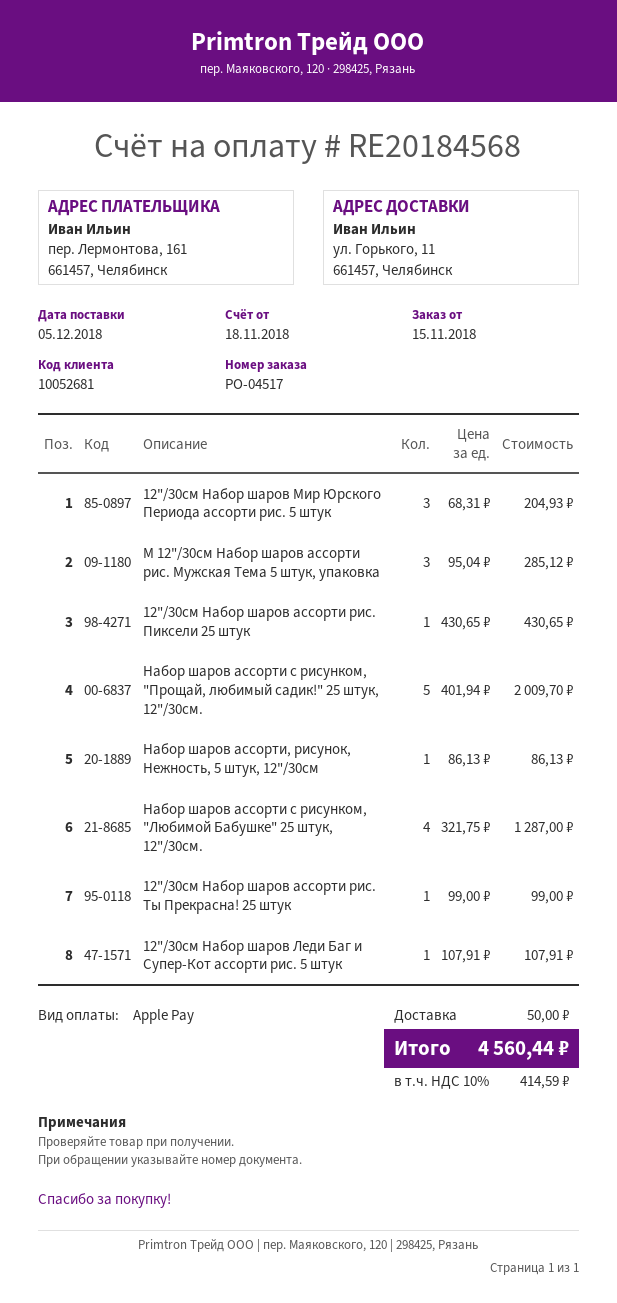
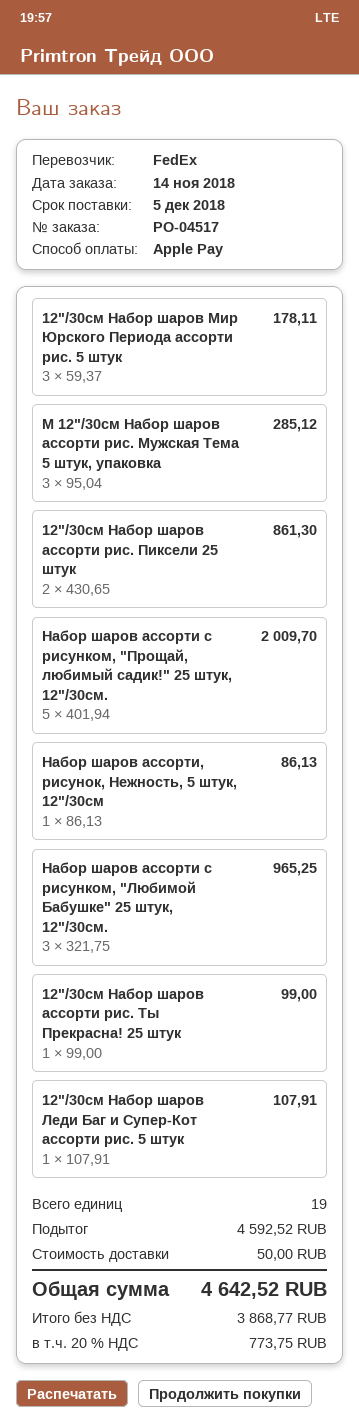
order date: 2018-11-15 -> 2018-11-14
12"/30см Набор шаров Мир Юрского Периода ассорти рис. 5 штук: 3 x 68.31 = 204.93 -> 3 x 59.37 = 178.11
12"/30см Набор шаров ассорти рис. Пиксели 25 штук: 1 x 430.65 = 430.65 -> 2 x 430.65 = 861.30
Набор шаров ассорти с рисунком, "Любимой Бабушке" 25 штук, 12"/30см.: 4 x 321.75 = 1287.00 -> 3 x 321.75 = 965.25
tax: 10% = 414.59 -> 20% = 773.75
total: 4560.44 -> 4642.52

